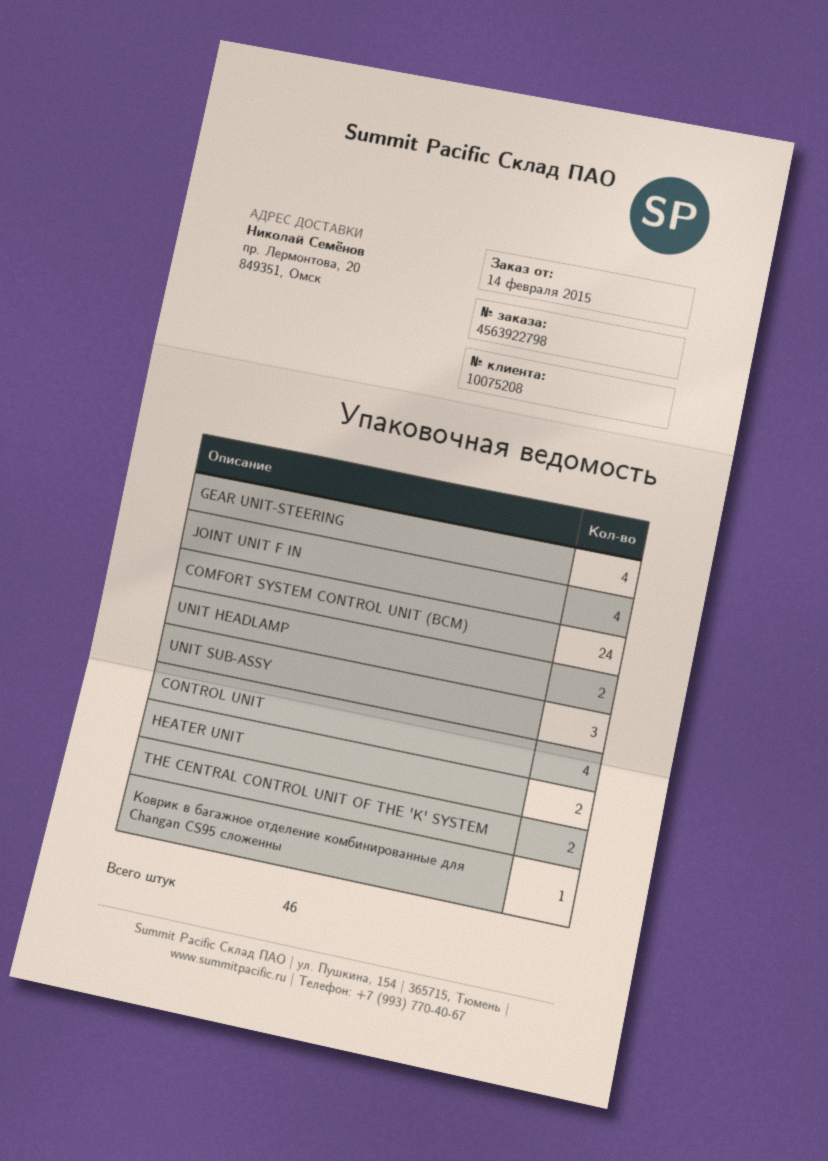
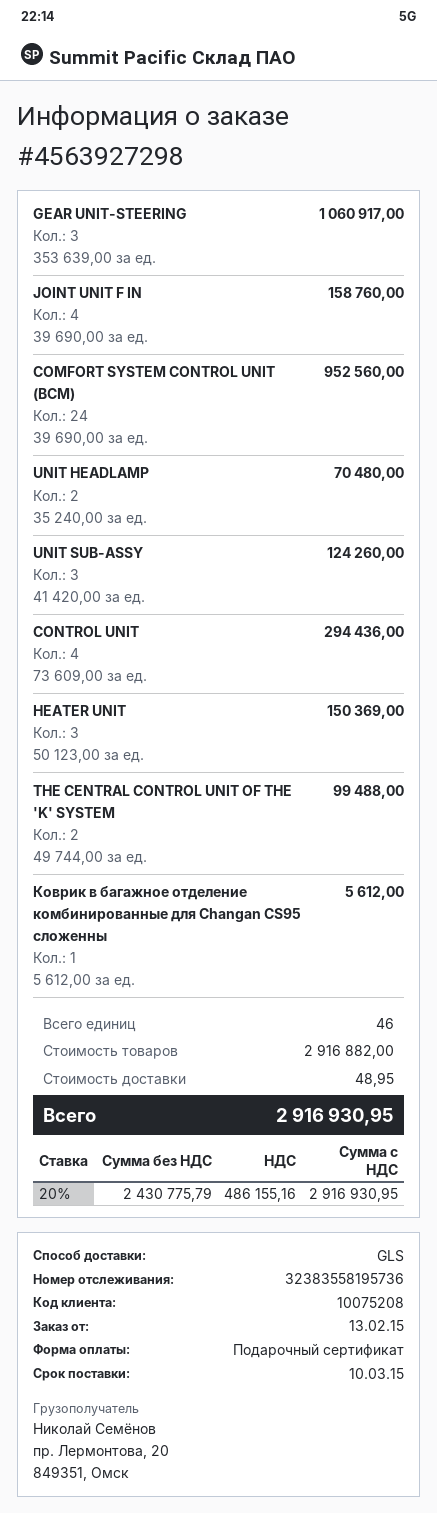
order number: 4563922798 -> 4563927298
order date: 2015-02-14 -> 2015-02-13
GEAR UNIT-STEERING: 4 -> 3
HEATER UNIT: 2 -> 3

